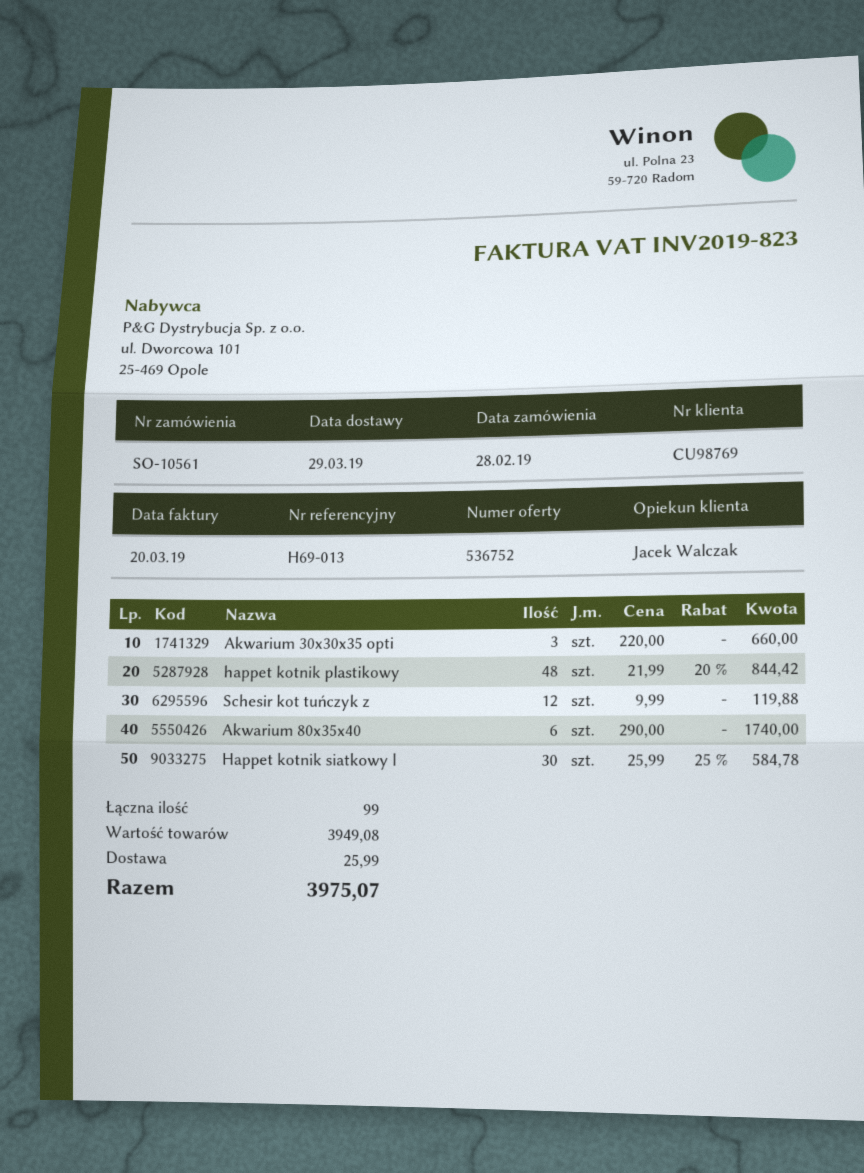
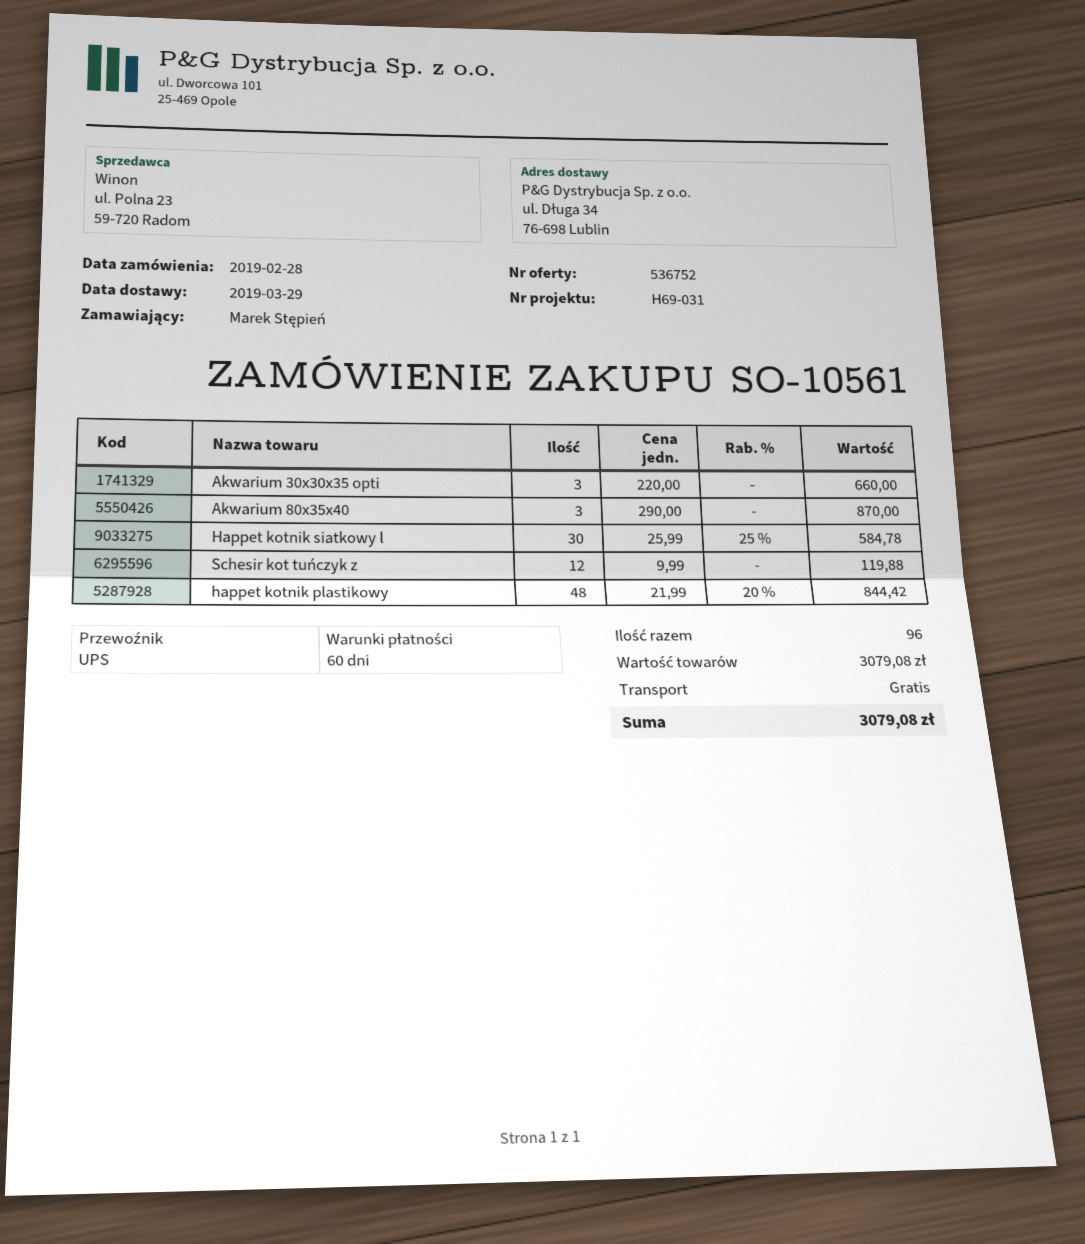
reference: H69-013 -> H69-031
Akwarium 80x35x40: 6 x 290.00 = 1740.00 -> 3 x 290.00 = 870.00
total quantity: 99 -> 96
subtotal: 3949.08 -> 3079.08
shipping: 25.99 -> 0.00
total: 3975.07 -> 3079.08

